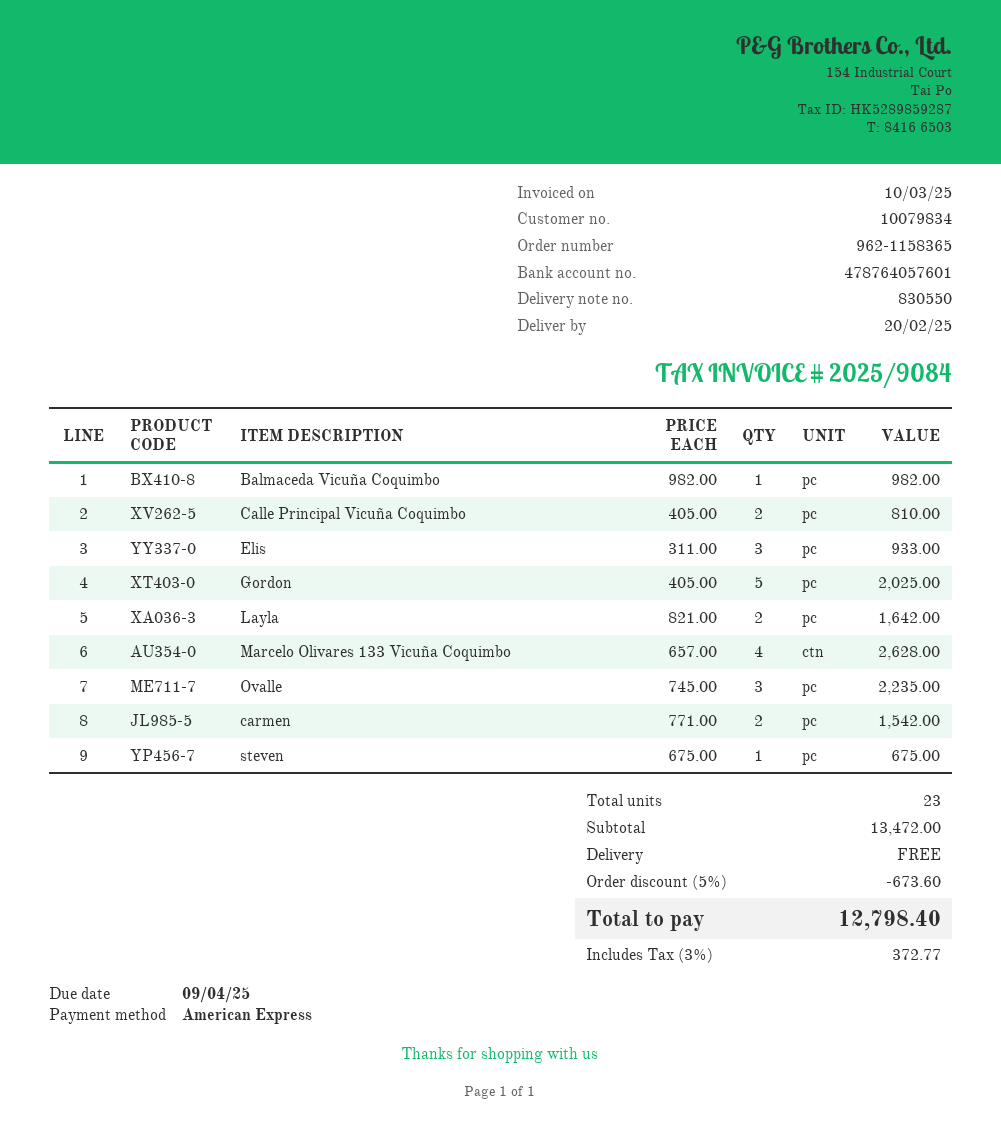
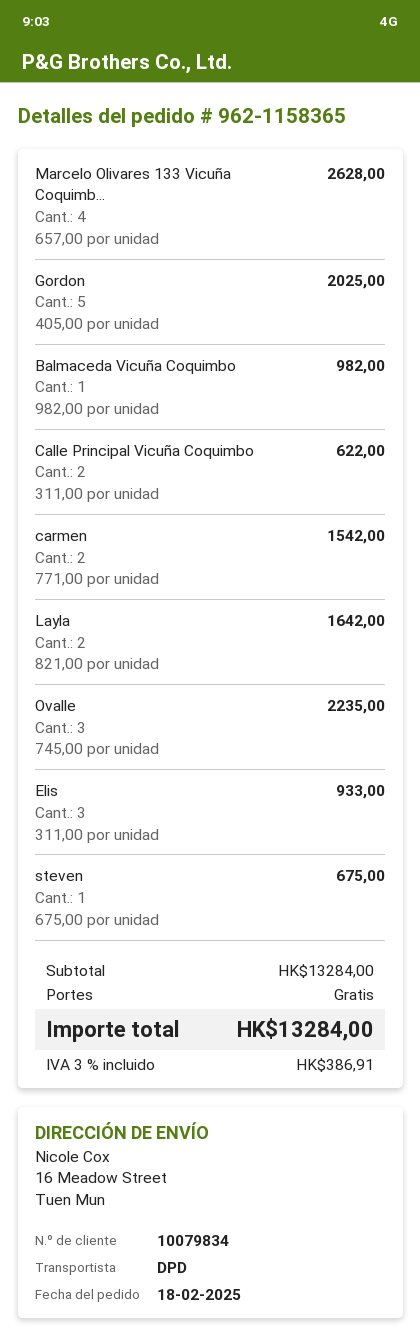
Calle Principal Vicuña Coquimbo: 2 x 405.00 = 810.00 -> 2 x 311.00 = 622.00
subtotal: 13472.00 -> 13284.00
discount: 5% = 673.60 -> none
tax: 3% = 372.77 -> 3% = 386.91
total: 12798.40 -> 13284.00

